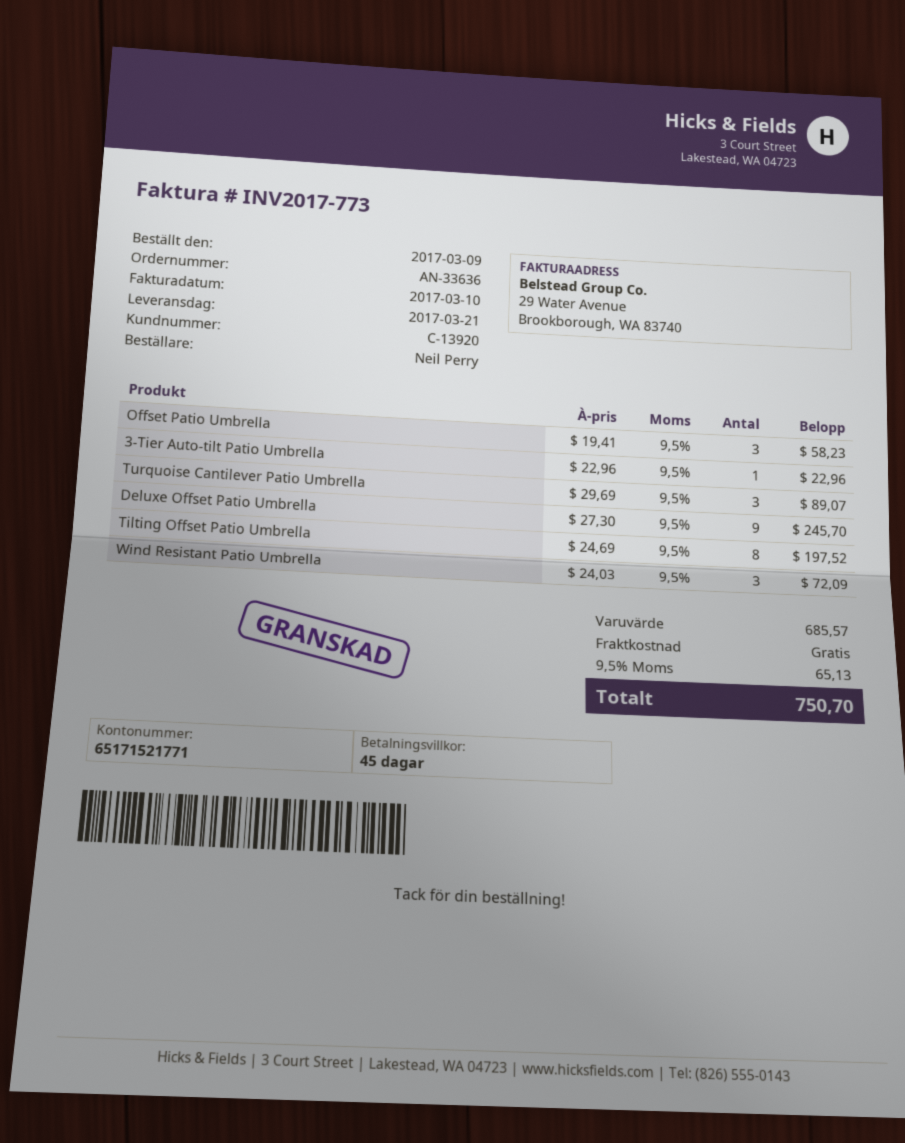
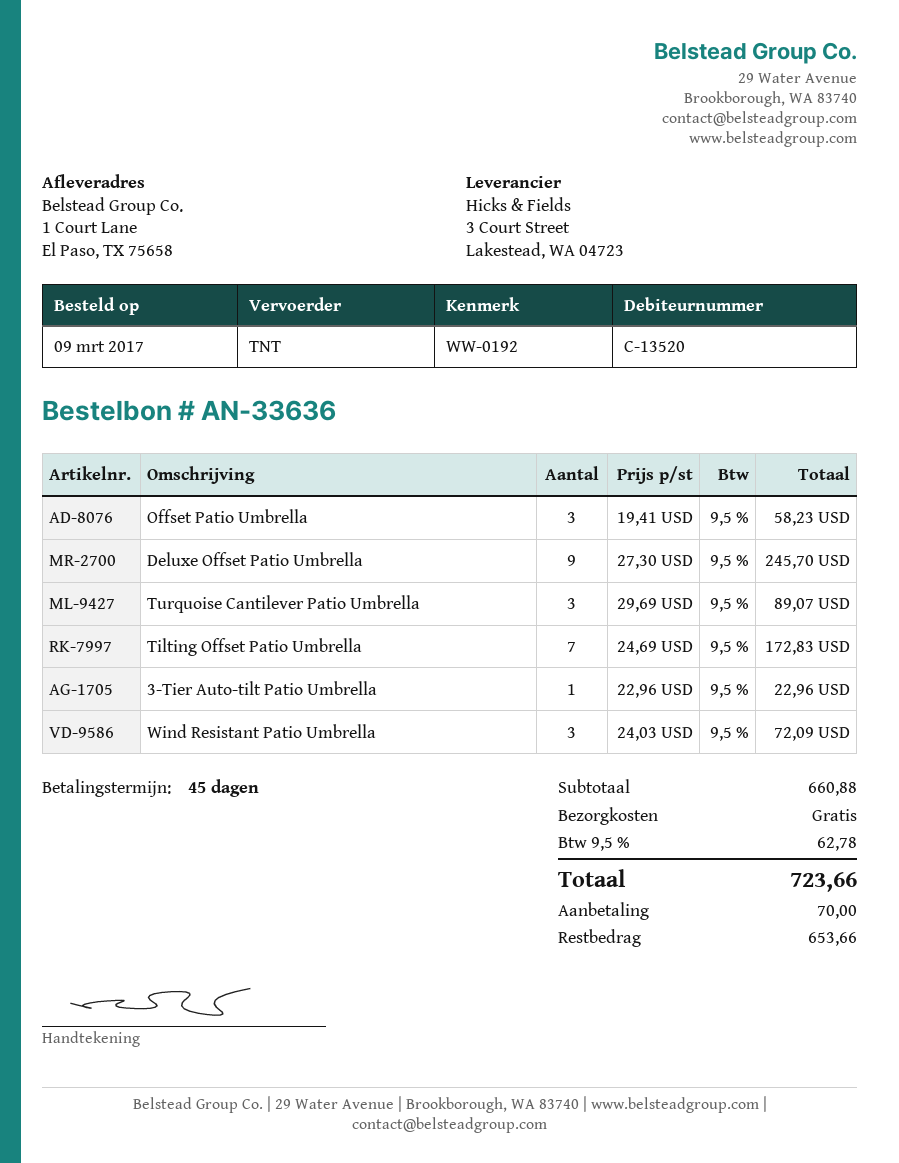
customer number: C-13920 -> C-13520
Tilting Offset Patio Umbrella: 8 x 24.69 = 197.52 -> 7 x 24.69 = 172.83
subtotal: 685.57 -> 660.88
tax: 9.5% = 65.13 -> 9.5% = 62.78
total: 750.70 -> 723.66

